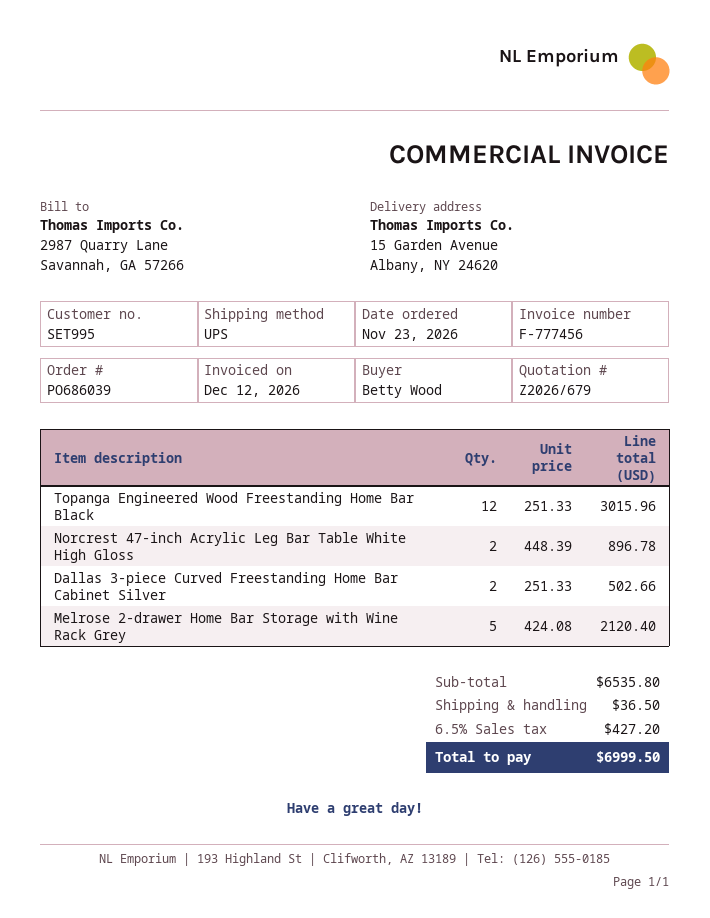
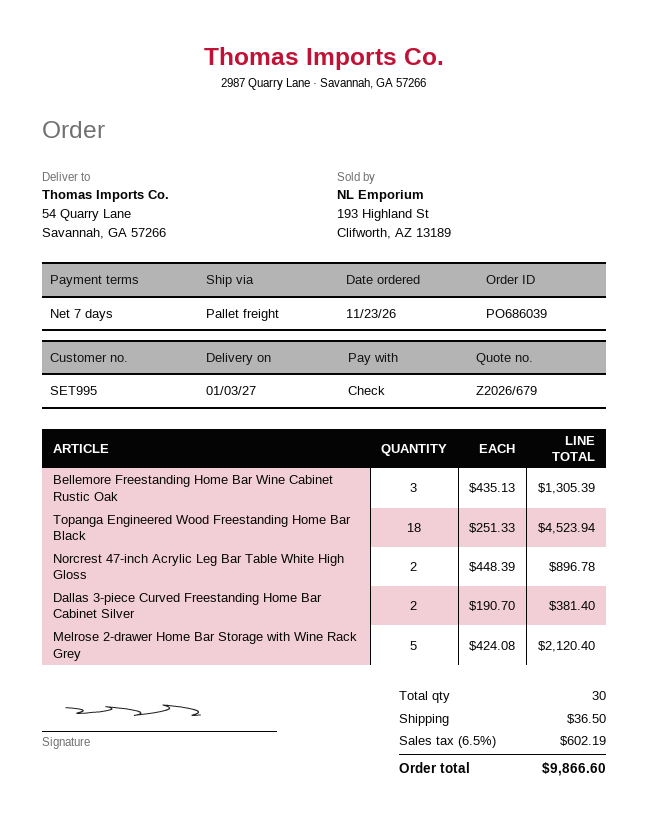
shipping method: UPS -> pallet freight
ship to: 15 Garden Avenue, Albany, NY 24620 -> 54 Quarry Lane, Savannah, GA 57266
Topanga Engineered Wood Freestanding Home Bar Black: 12 x 251.33 = 3015.96 -> 18 x 251.33 = 4523.94
Dallas 3-piece Curved Freestanding Home Bar Cabinet Silver: 2 x 251.33 = 502.66 -> 2 x 190.70 = 381.40
Bellemore Freestanding Home Bar Wine Cabinet Rustic Oak: none -> 3 x 435.13 = 1305.39
tax: 6.5% = 427.20 -> 6.5% = 602.19
total: 6999.50 -> 9866.60

